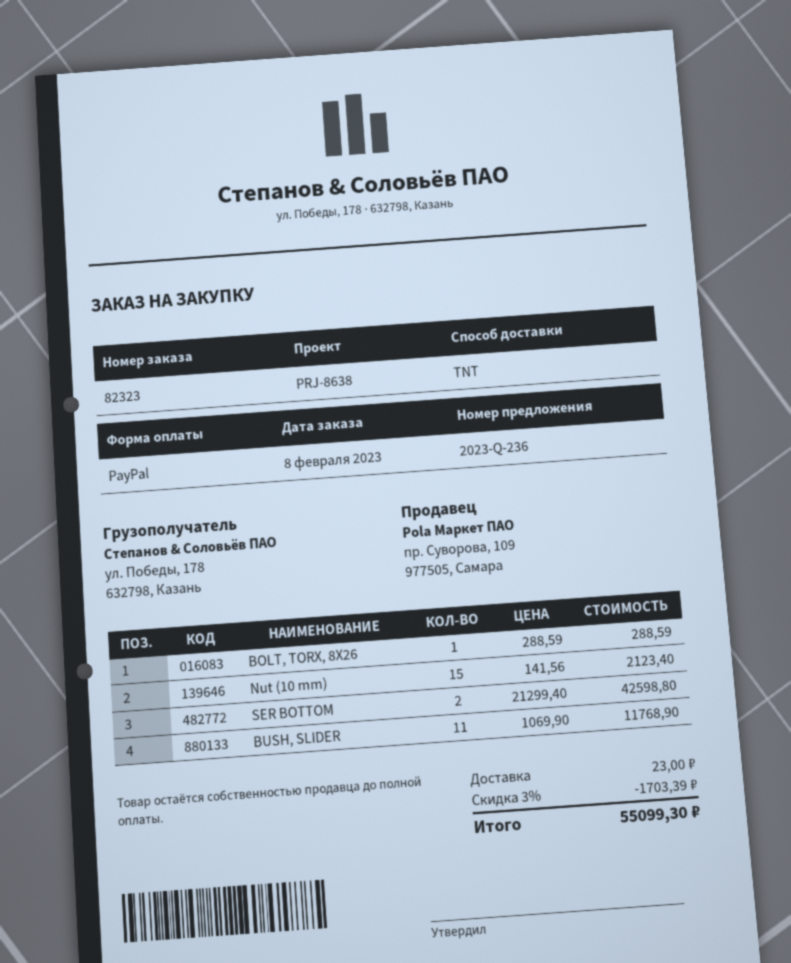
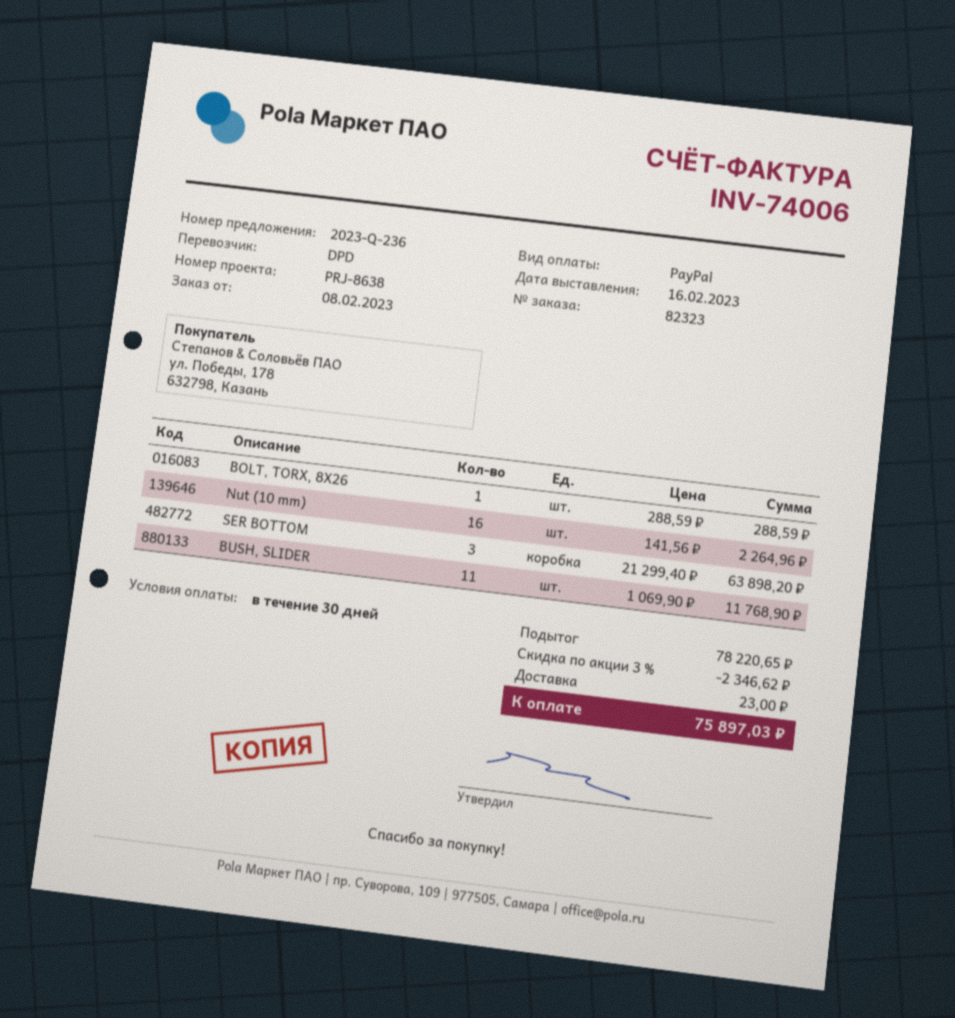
shipping method: TNT -> DPD
Nut (10 mm): 15 x 141.56 = 2123.40 -> 16 x 141.56 = 2264.96
SER BOTTOM: 2 x 21299.40 = 42598.80 -> 3 x 21299.40 = 63898.20
discount: 3% = 1703.39 -> 3% = 2346.62
total: 55099.30 -> 75897.03

